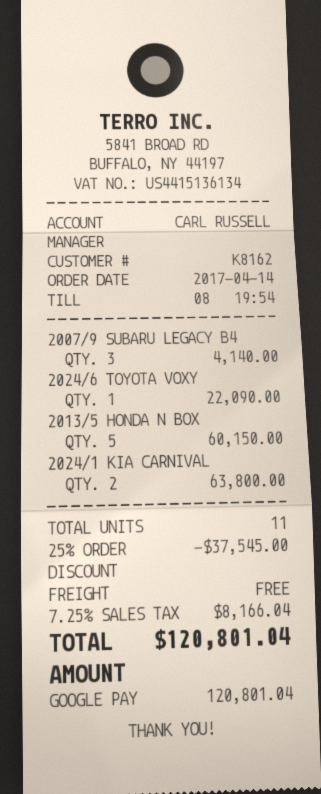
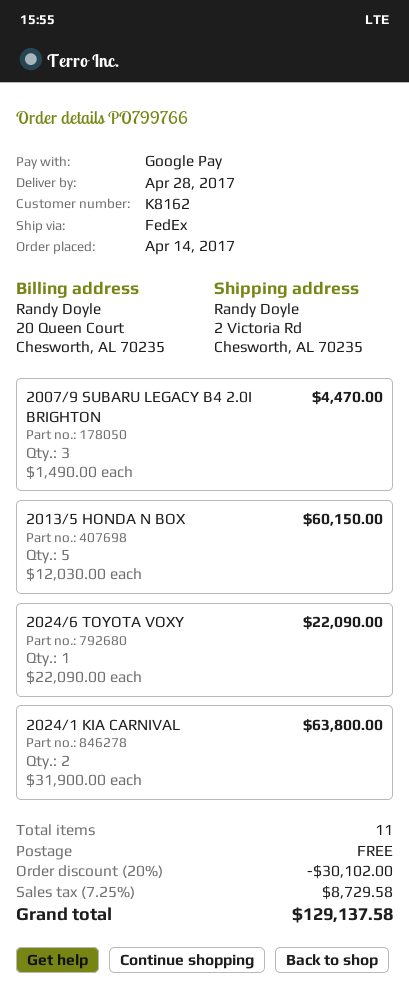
2007/9 SUBARU LEGACY B4: 3 for 4140.00 -> 3 for 4470.00
discount: 25% = 37545.00 -> 20% = 30102.00
tax: 7.25% = 8166.04 -> 7.25% = 8729.58
total: 120801.04 -> 129137.58

